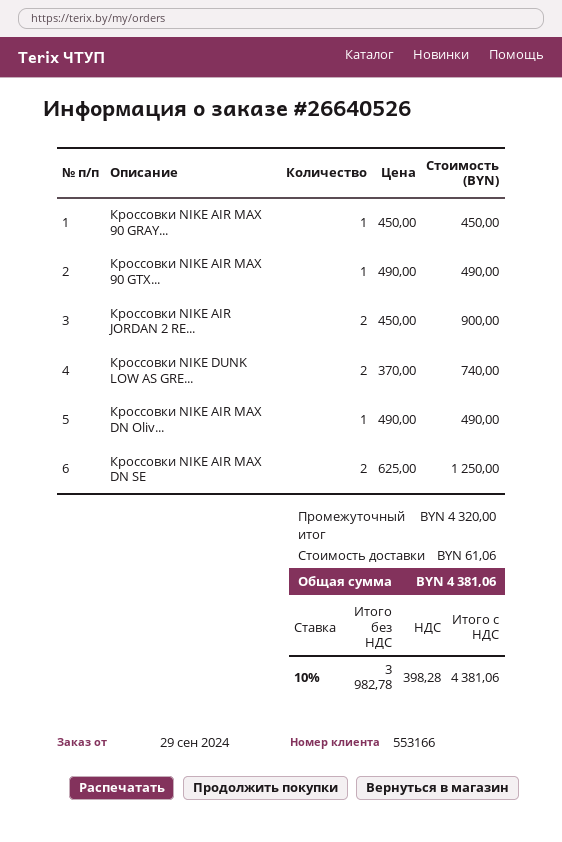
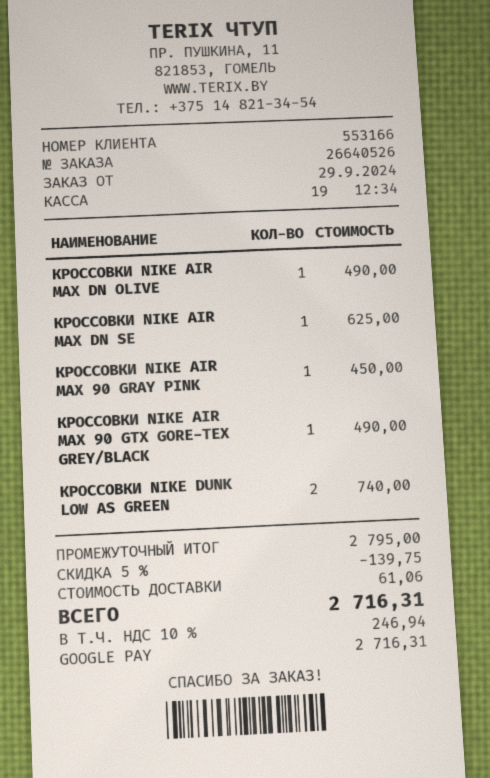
Кроссовки NIKE AIR JORDAN 2 RE...: 2 for 900.00 -> none
Кроссовки NIKE AIR MAX DN SE: 2 for 1250.00 -> 1 for 625.00
subtotal: 4320.00 -> 2795.00
discount: none -> 5% = 139.75
tax: 10% = 398.28 -> 10% = 246.94
total: 4381.06 -> 2716.31

